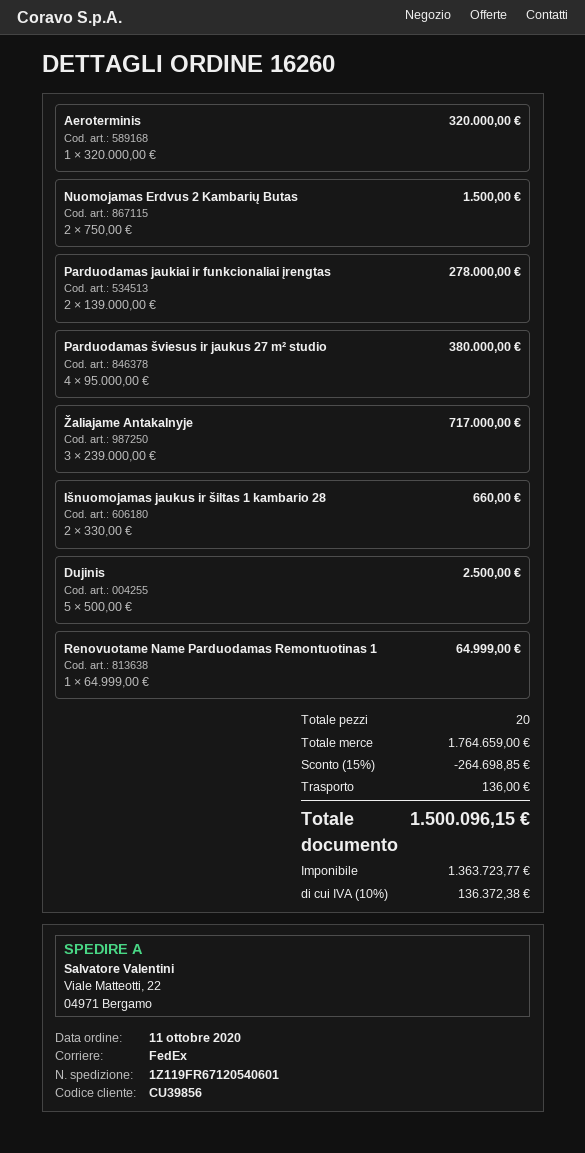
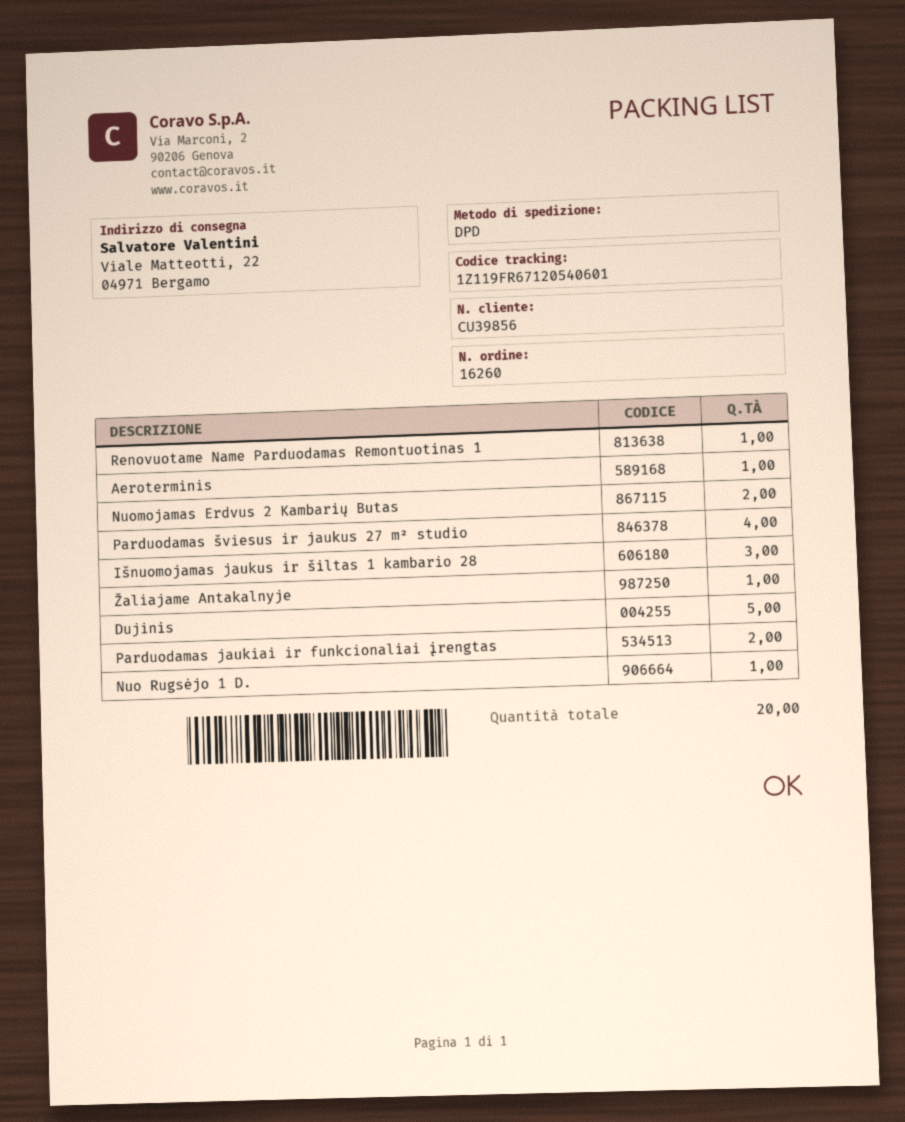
shipping method: FedEx -> DPD
Žaliajame Antakalnyje: 3 -> 1
Išnuomojamas jaukus ir šiltas 1 kambario 28: 2 -> 3
Nuo Rugsėjo 1 D.: none -> 1

